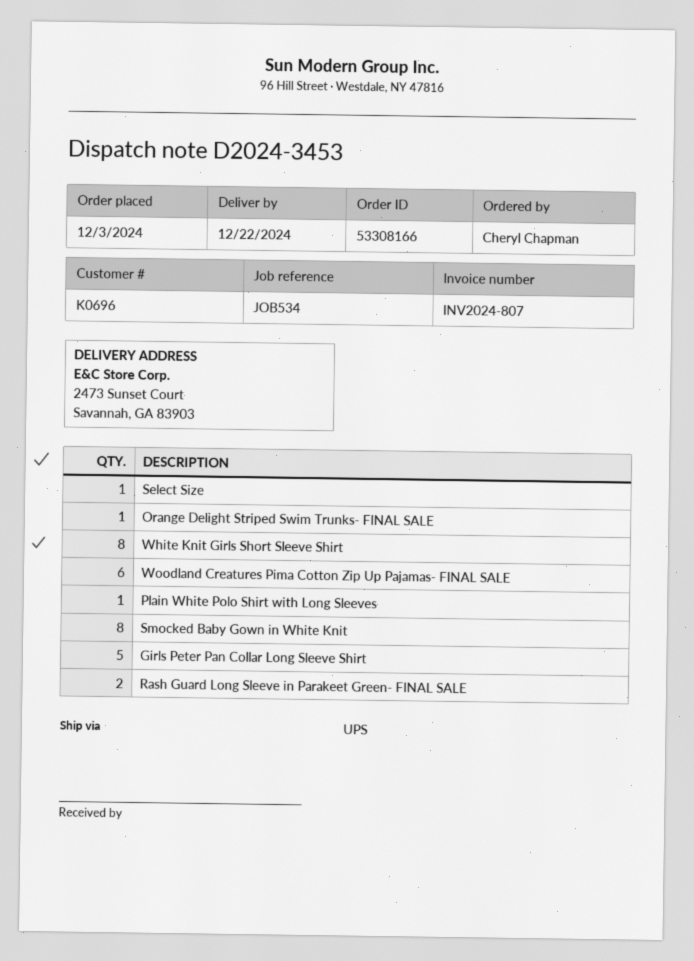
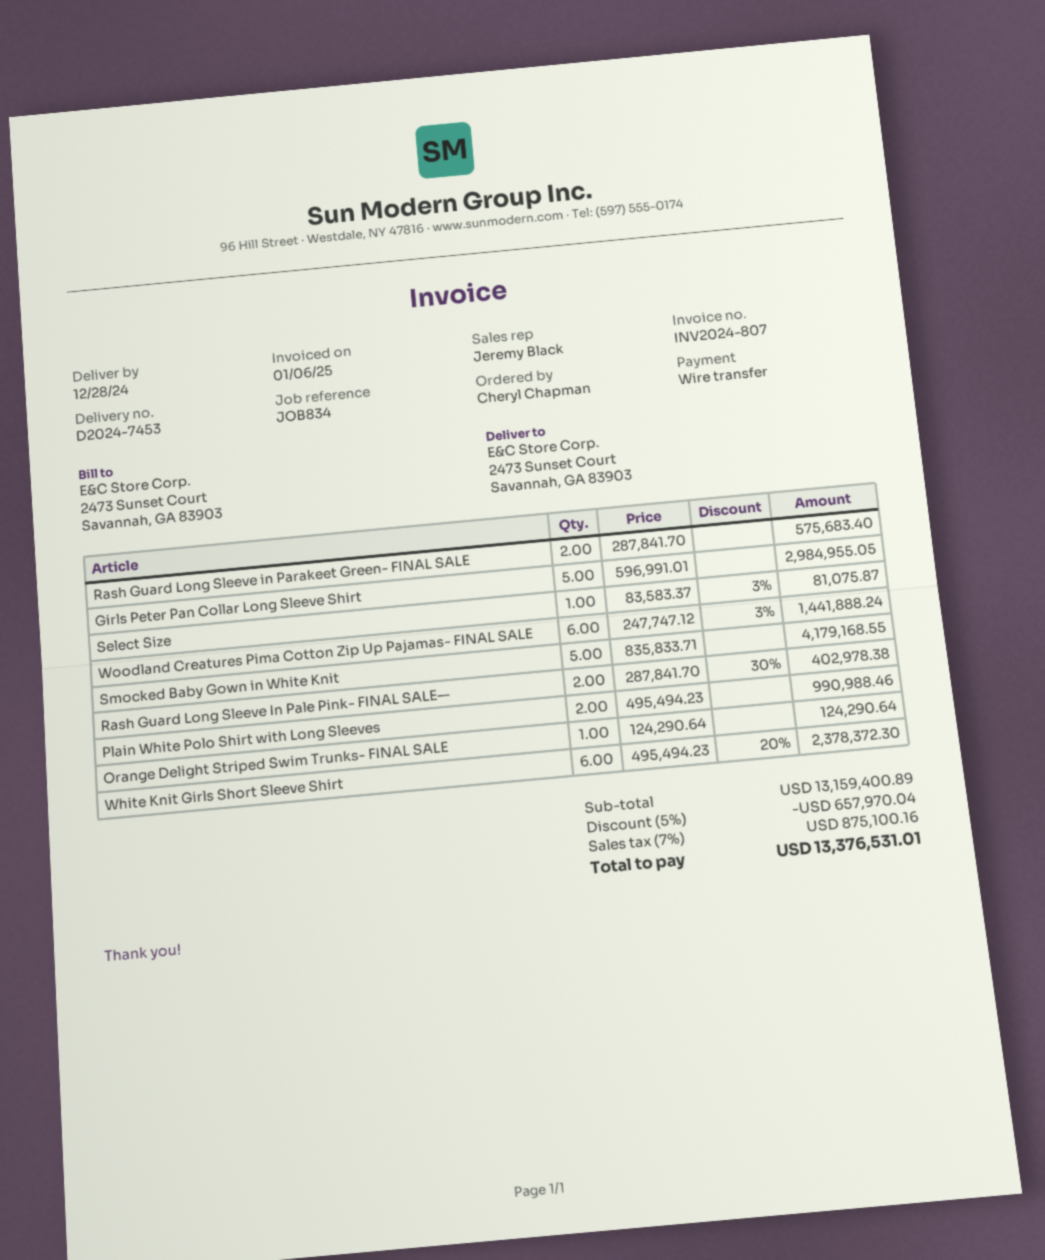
delivery note number: D2024-3453 -> D2024-7453
delivery date: 2024-12-22 -> 2024-12-28
reference: JOB534 -> JOB834
White Knit Girls Short Sleeve Shirt: 8 -> 6
Plain White Polo Shirt with Long Sleeves: 1 -> 2
Smocked Baby Gown in White Knit: 8 -> 5
Rash Guard Long Sleeve In Pale Pink- FINAL SALE—: none -> 2

